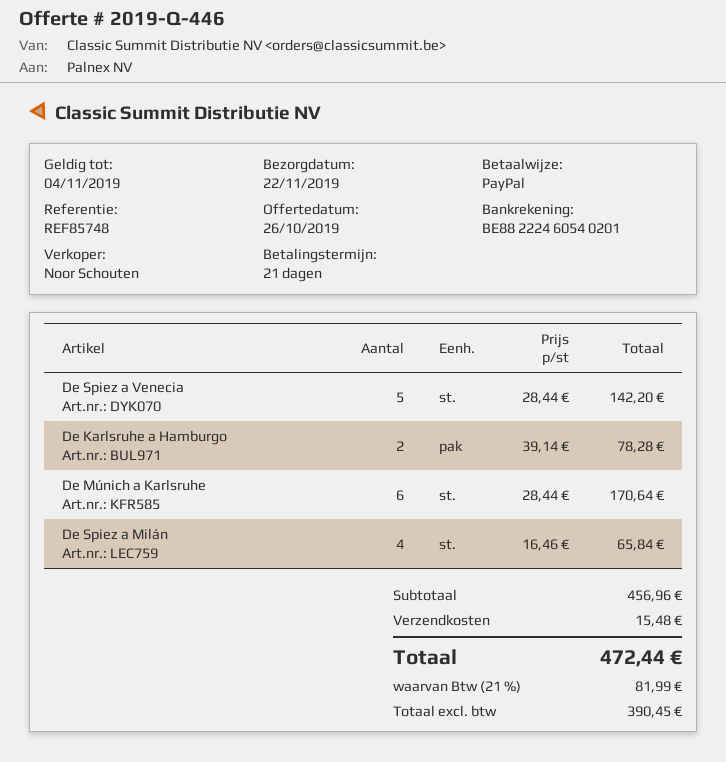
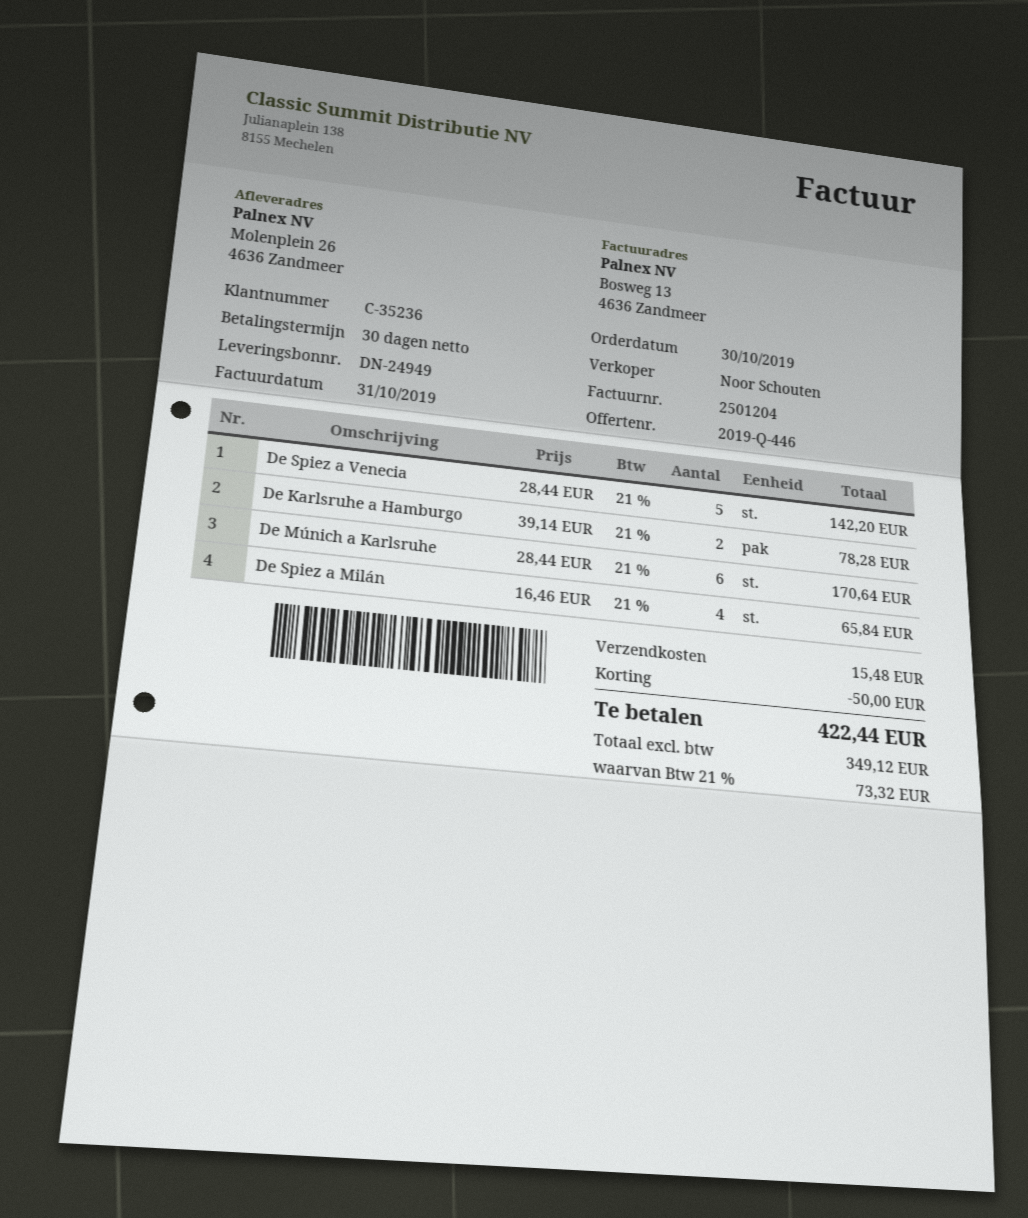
payment terms: 21 days -> 30 days
discount: none -> 50.00
net: 390.45 -> 349.12
tax: 21% = 81.99 -> 21% = 73.32
total: 472.44 -> 422.44

